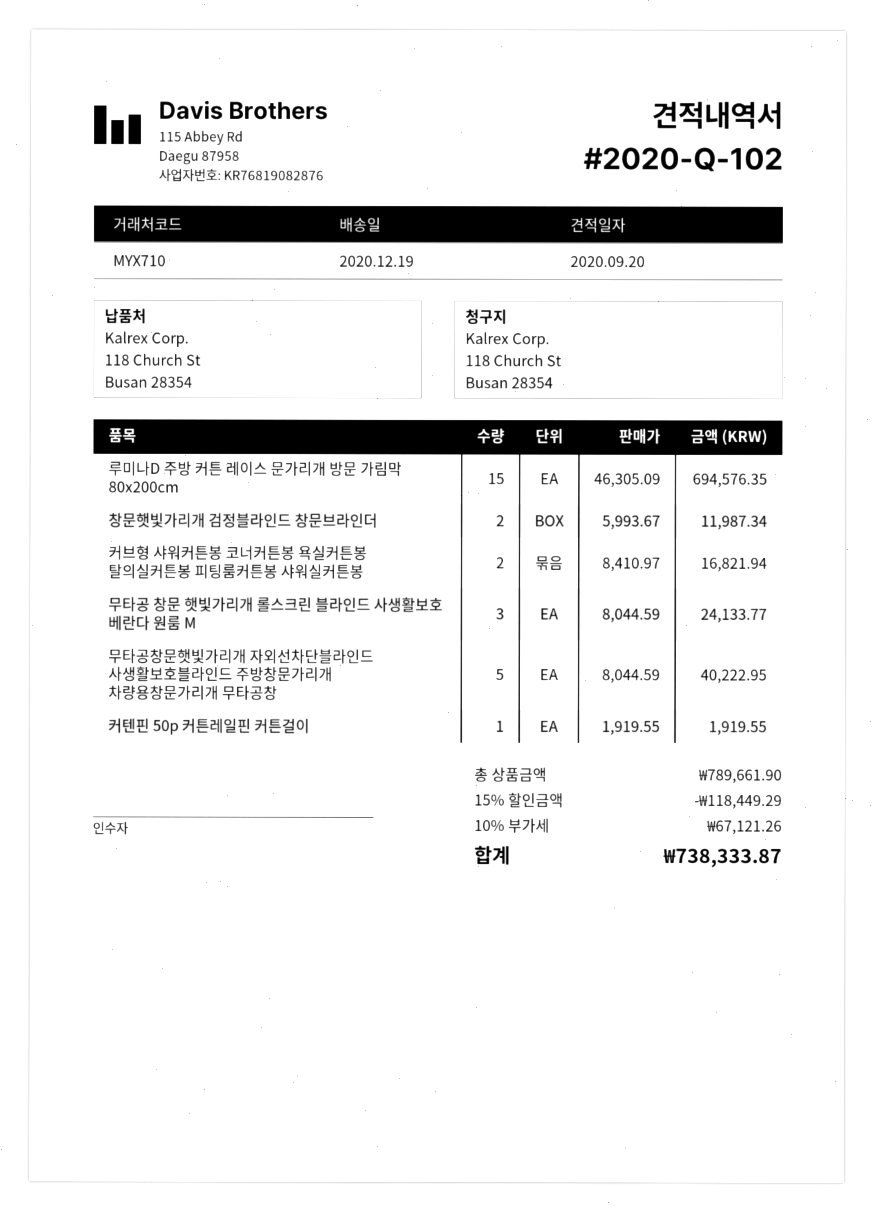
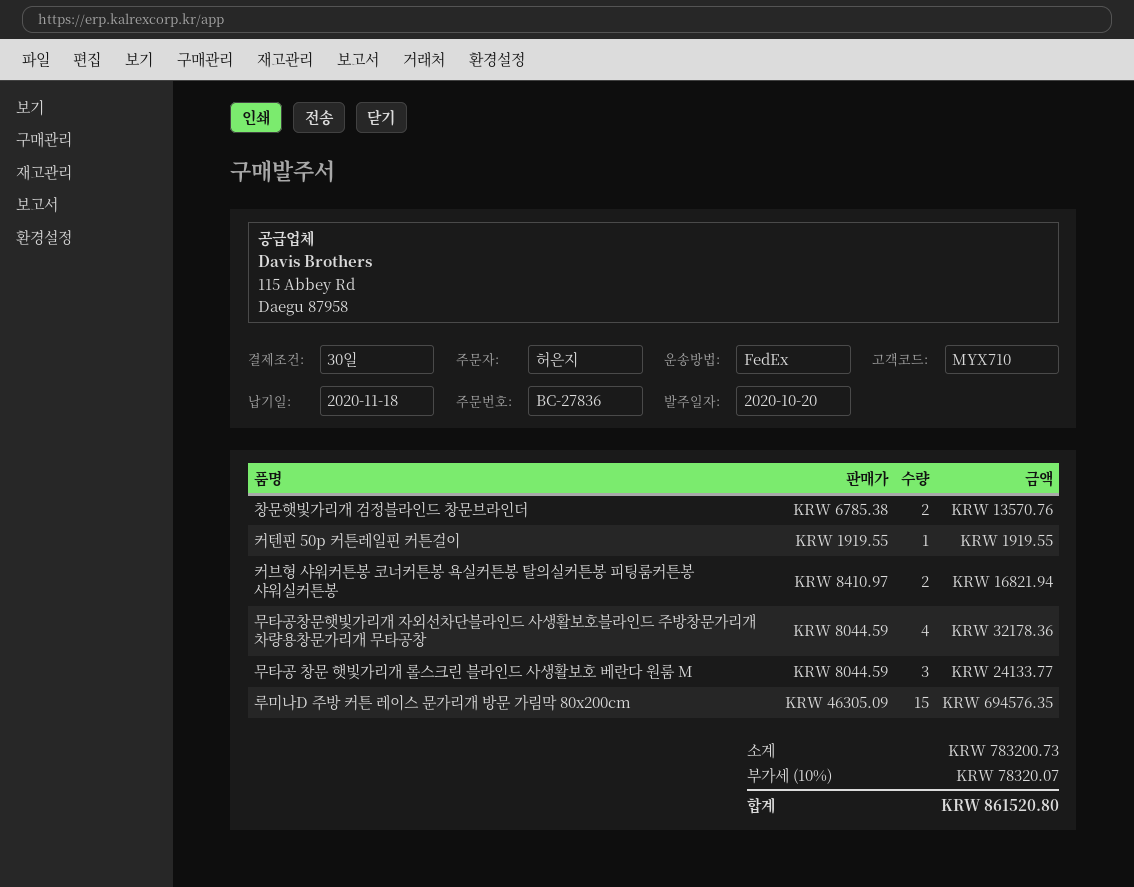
delivery date: 2020-12-19 -> 2020-11-18
창문햇빛가리개 검정블라인드 창문브라인더: 2 x 5993.67 = 11987.34 -> 2 x 6785.38 = 13570.76
무타공창문햇빛가리개 자외선차단블라인드 사생활보호블라인드 주방창문가리개 차량용창문가리개 무타공창: 5 x 8044.59 = 40222.95 -> 4 x 8044.59 = 32178.36
subtotal: 789661.90 -> 783200.73
discount: 15% = 118449.29 -> none
tax: 10% = 67121.26 -> 10% = 78320.07
total: 738333.87 -> 861520.80

